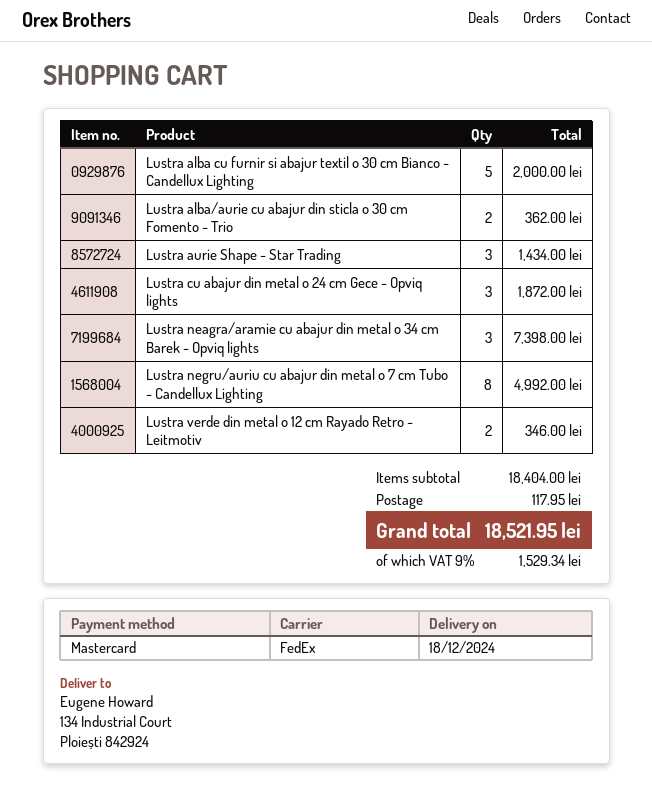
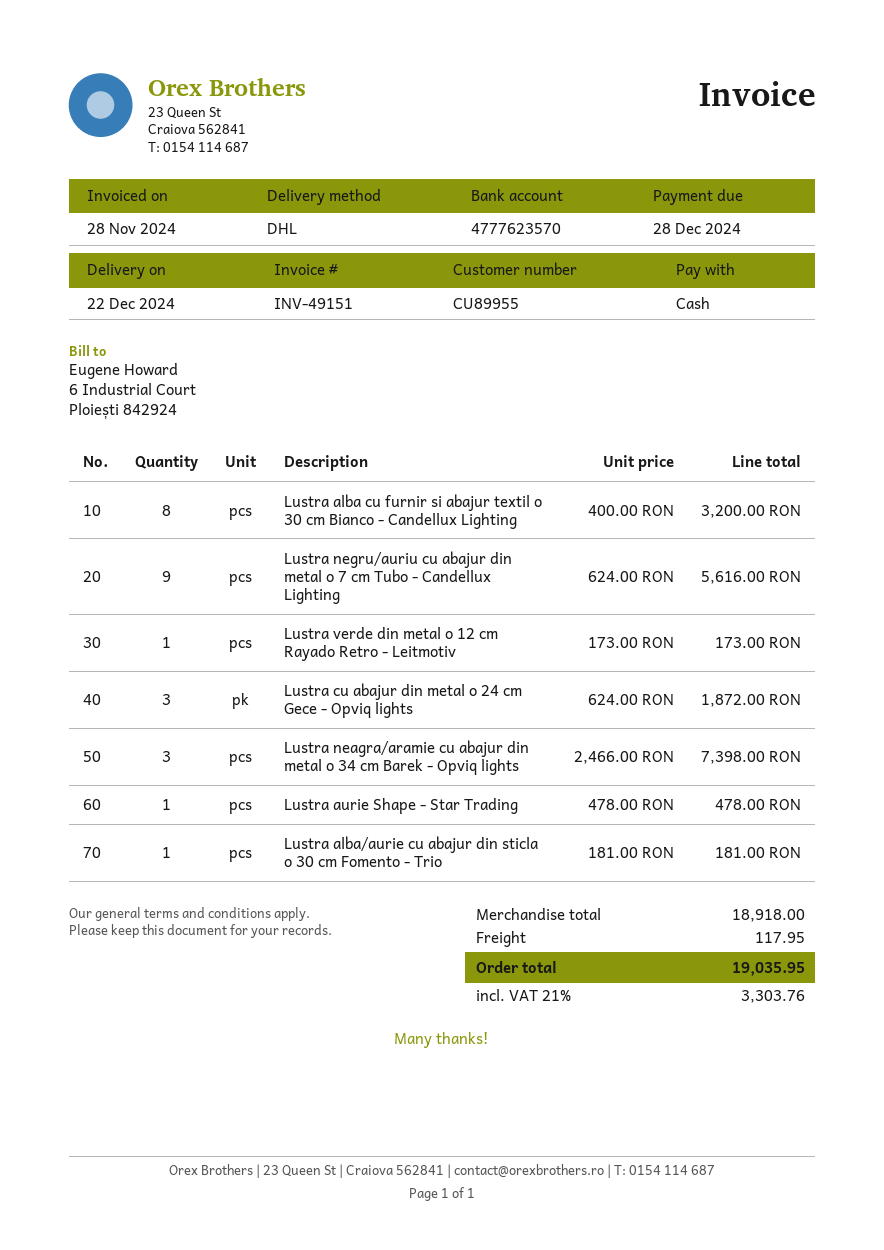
delivery date: 2024-12-18 -> 2024-12-22
payment method: Mastercard -> cash
shipping method: FedEx -> DHL
Lustra alba cu furnir si abajur textil o 30 cm Bianco - Candellux Lighting: 5 for 2000.00 -> 8 for 3200.00
Lustra alba/aurie cu abajur din sticla o 30 cm Fomento - Trio: 2 for 362.00 -> 1 for 181.00
Lustra aurie Shape - Star Trading: 3 for 1434.00 -> 1 for 478.00
Lustra negru/auriu cu abajur din metal o 7 cm Tubo - Candellux Lighting: 8 for 4992.00 -> 9 for 5616.00
Lustra verde din metal o 12 cm Rayado Retro - Leitmotiv: 2 for 346.00 -> 1 for 173.00
subtotal: 18404.00 -> 18918.00
tax: 9% = 1529.34 -> 21% = 3303.76
total: 18521.95 -> 19035.95

